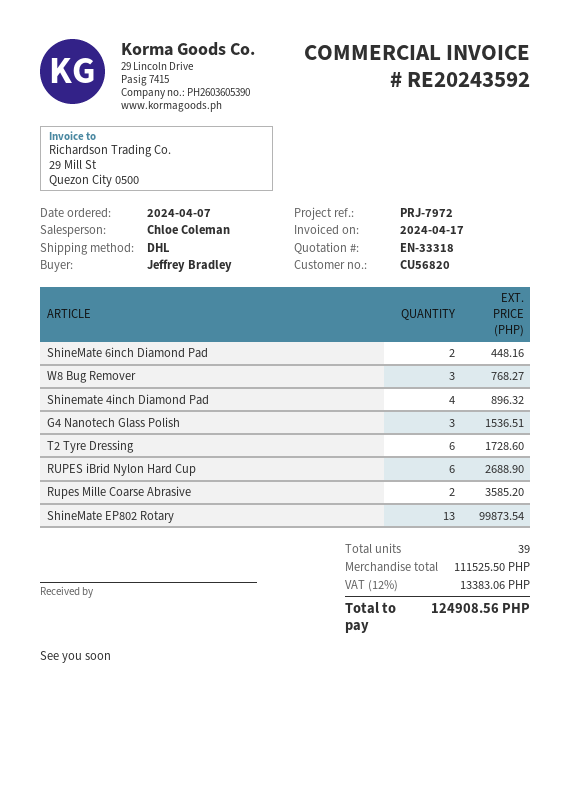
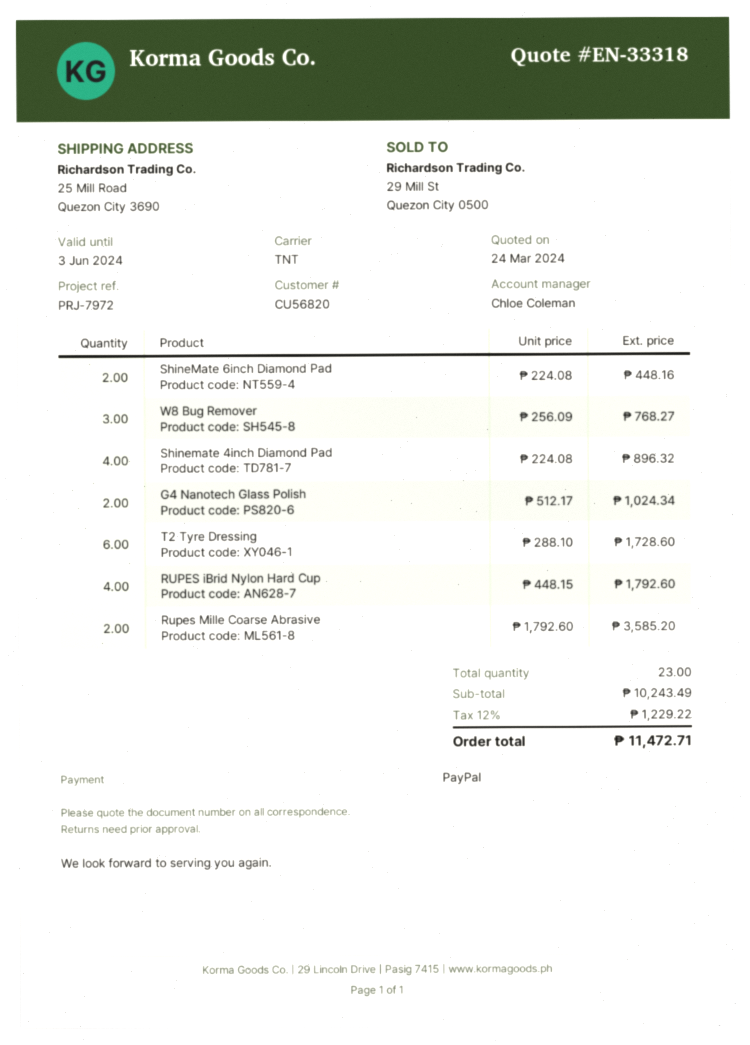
shipping method: DHL -> TNT
G4 Nanotech Glass Polish: 3 for 1536.51 -> 2 for 1024.34
RUPES iBrid Nylon Hard Cup: 6 for 2688.90 -> 4 for 1792.60
ShineMate EP802 Rotary: 13 for 99873.54 -> none
total quantity: 39 -> 23
subtotal: 111525.50 -> 10243.49
tax: 12% = 13383.06 -> 12% = 1229.22
total: 124908.56 -> 11472.71

